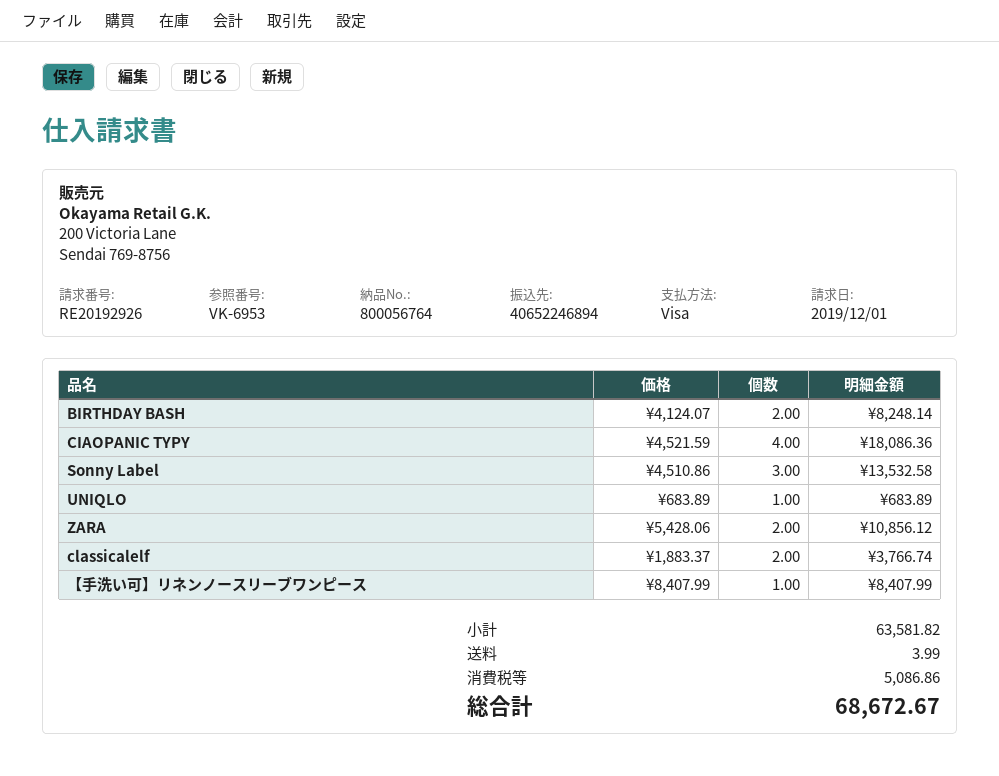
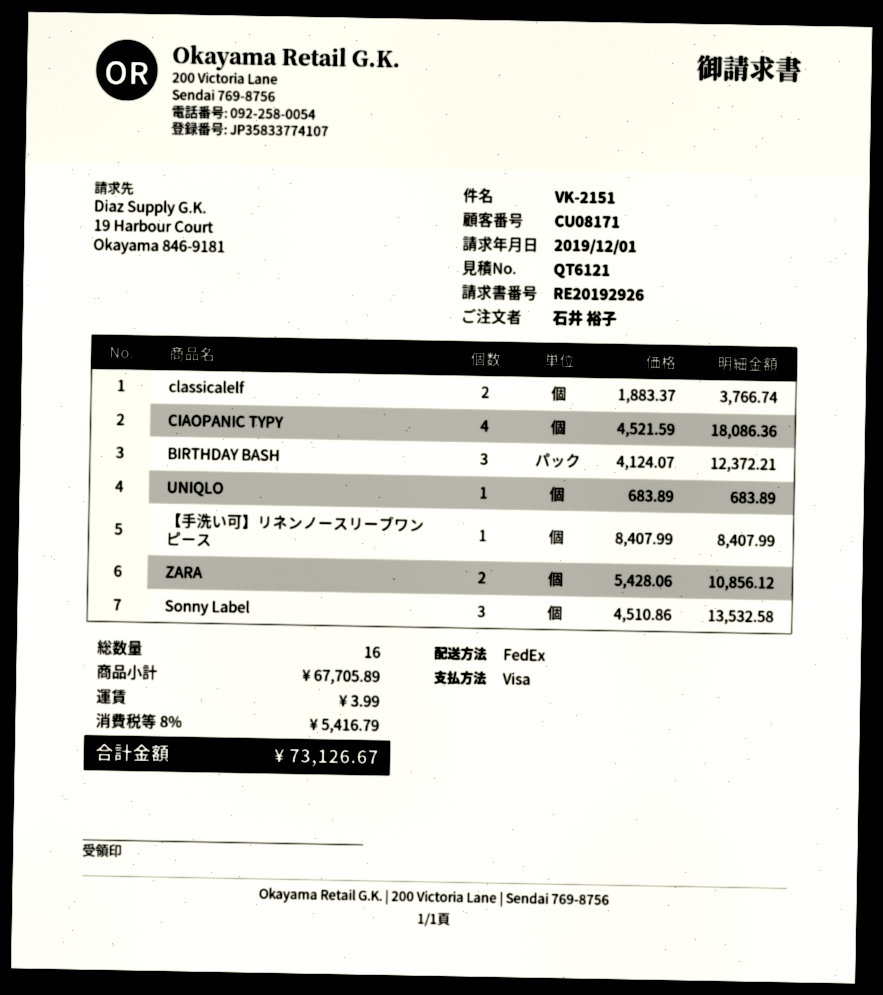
reference: VK-6953 -> VK-2151
BIRTHDAY BASH: 2 x 4124.07 = 8248.14 -> 3 x 4124.07 = 12372.21
subtotal: 63581.82 -> 67705.89
tax: 5086.86 -> 5416.79
total: 68672.67 -> 73126.67

